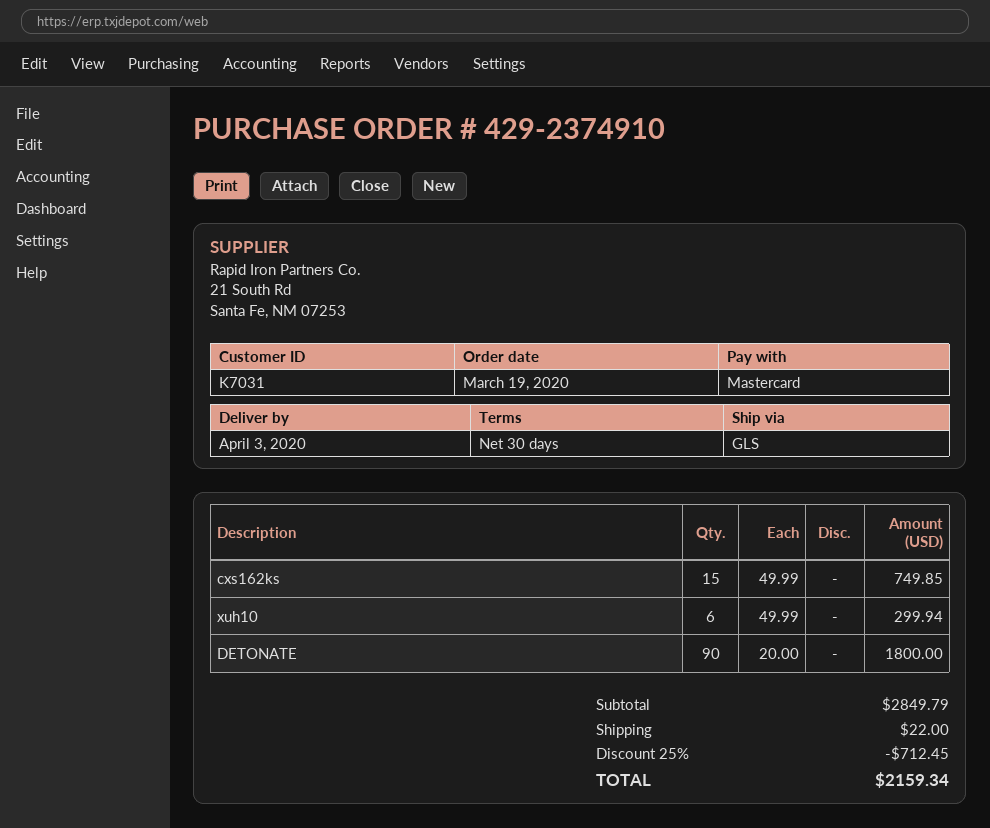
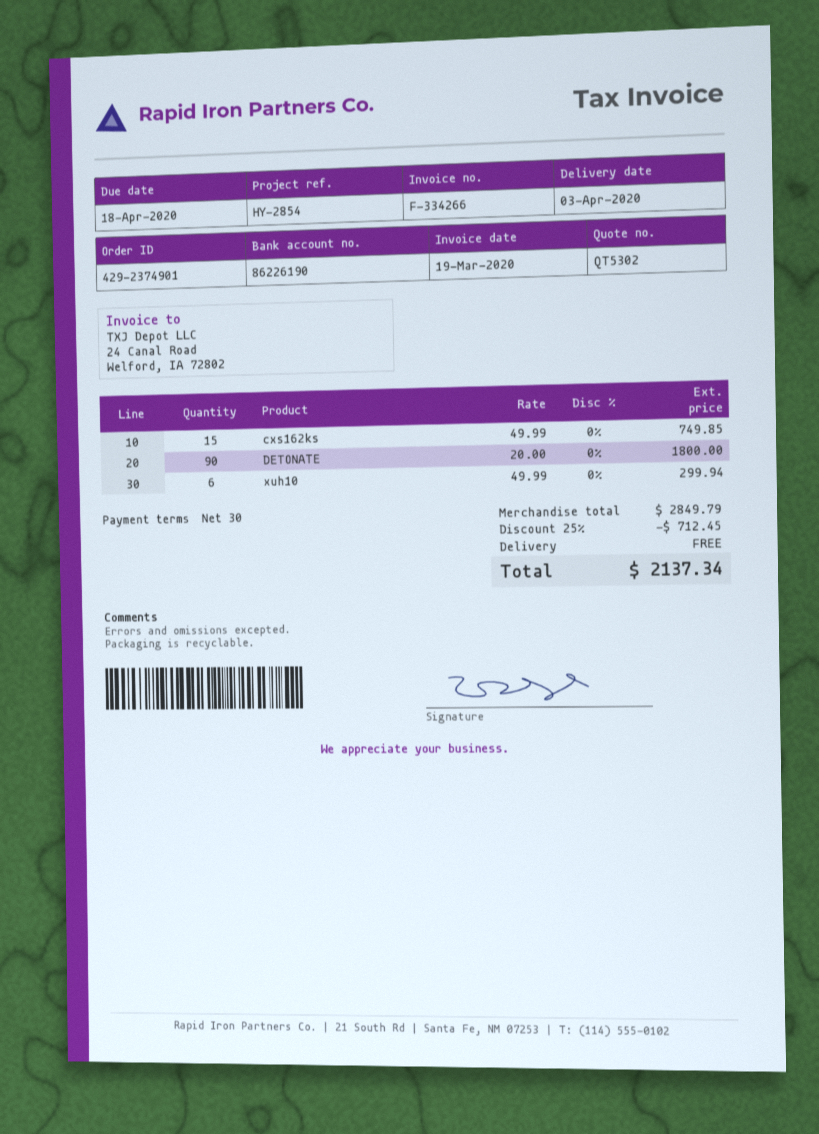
order number: 429-2374910 -> 429-2374901
shipping: 22.00 -> 0.00
total: 2159.34 -> 2137.34

